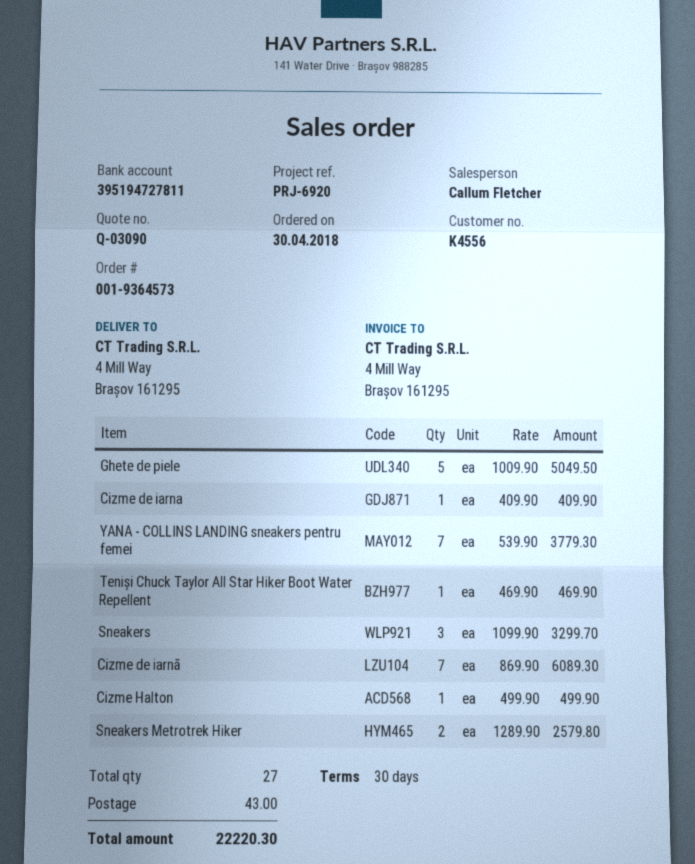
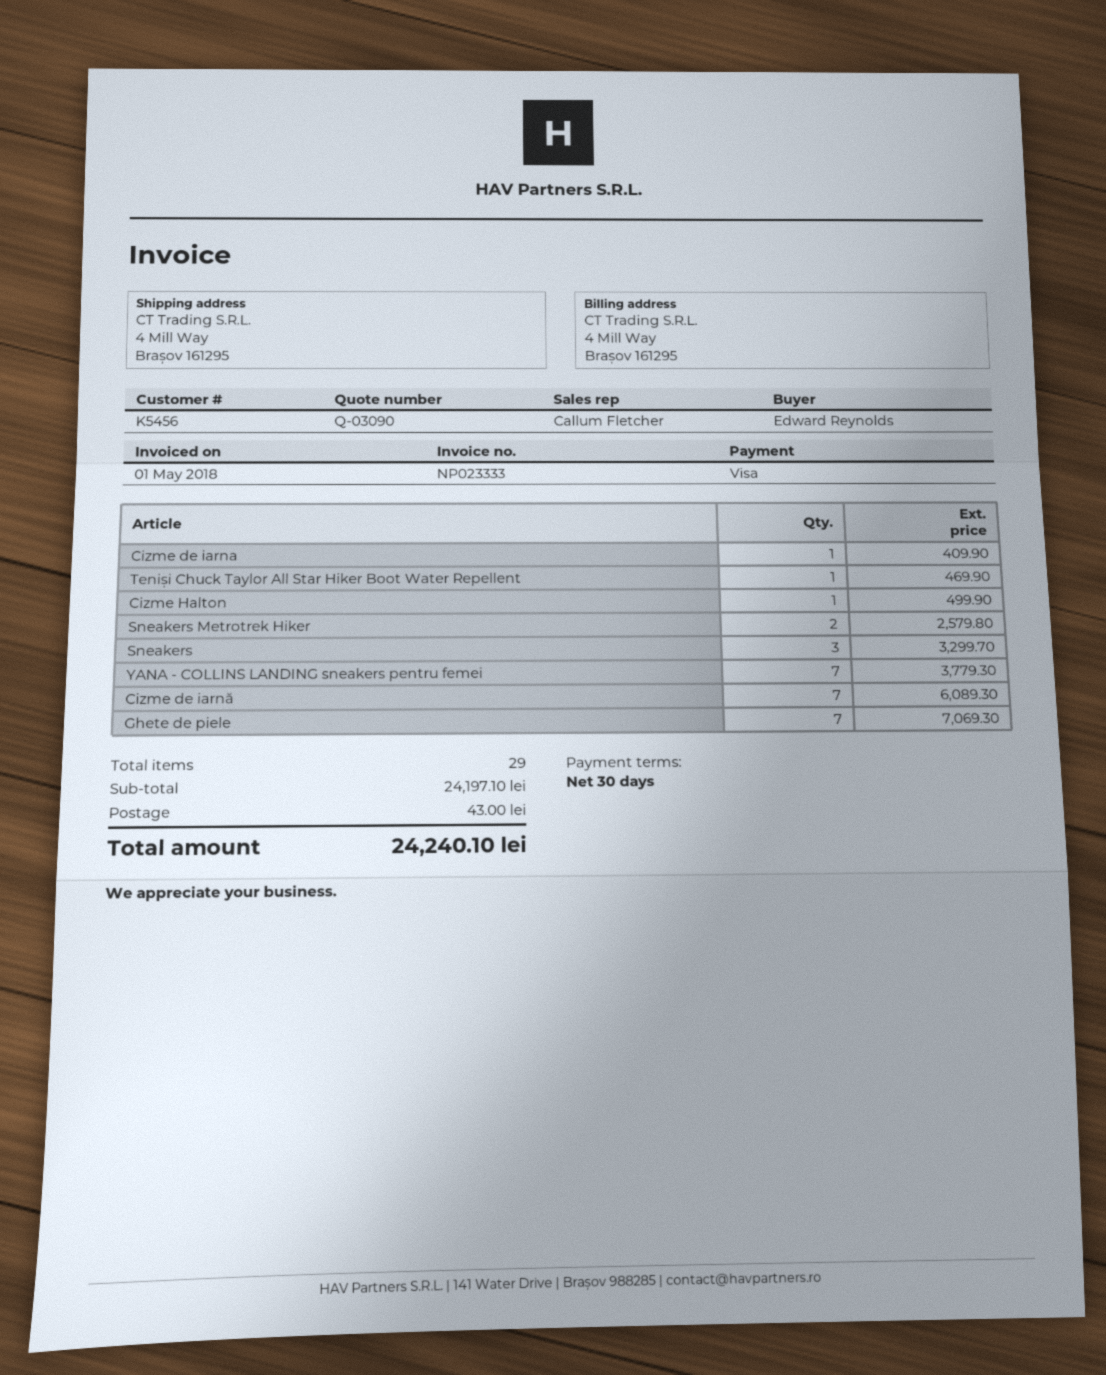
customer number: K4556 -> K5456
Ghete de piele: 5 for 5049.50 -> 7 for 7069.30
total quantity: 27 -> 29
total: 22220.30 -> 24240.10

